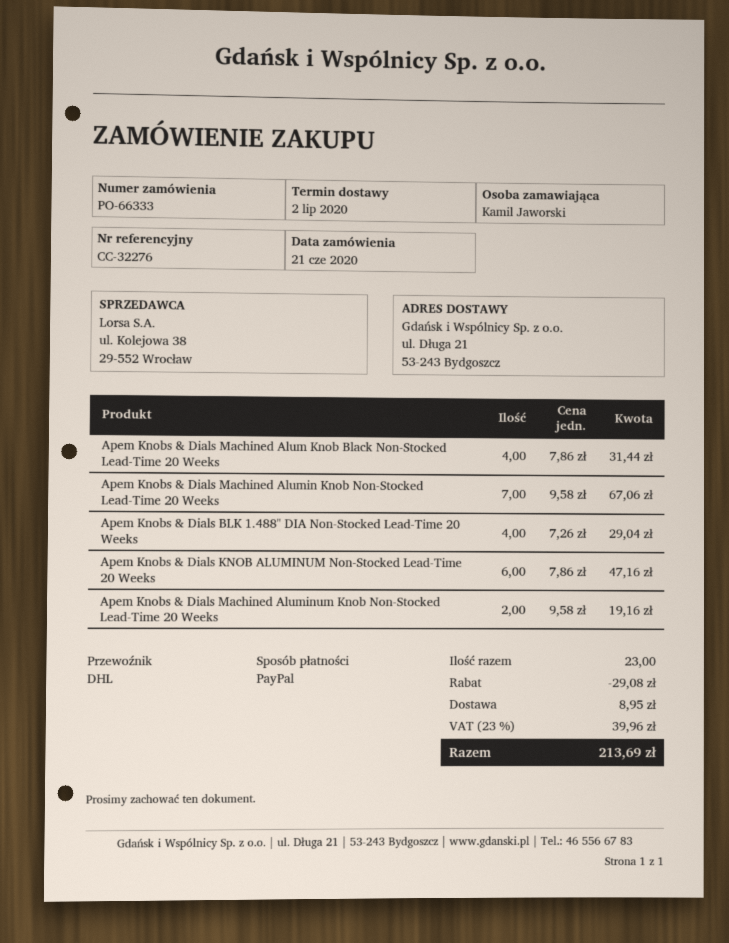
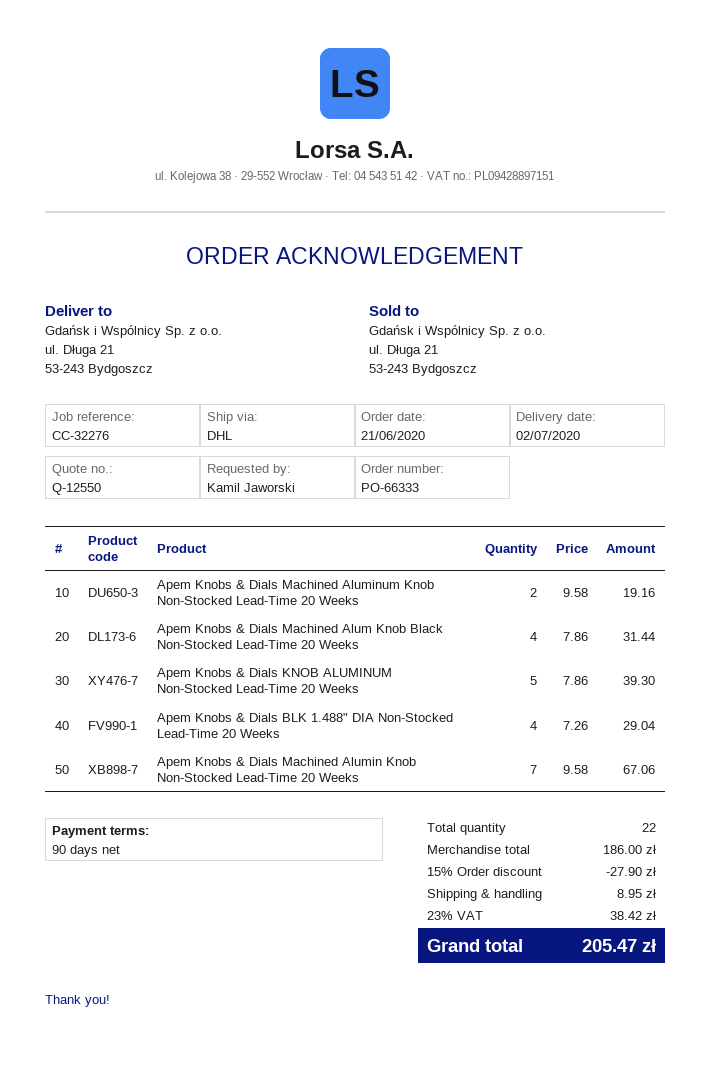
Apem Knobs & Dials KNOB ALUMINUM Non-Stocked Lead-Time 20 Weeks: 6 x 7.86 = 47.16 -> 5 x 7.86 = 39.30
total quantity: 23 -> 22
discount: 29.08 -> 27.90
tax: 23% = 39.96 -> 23% = 38.42
total: 213.69 -> 205.47

